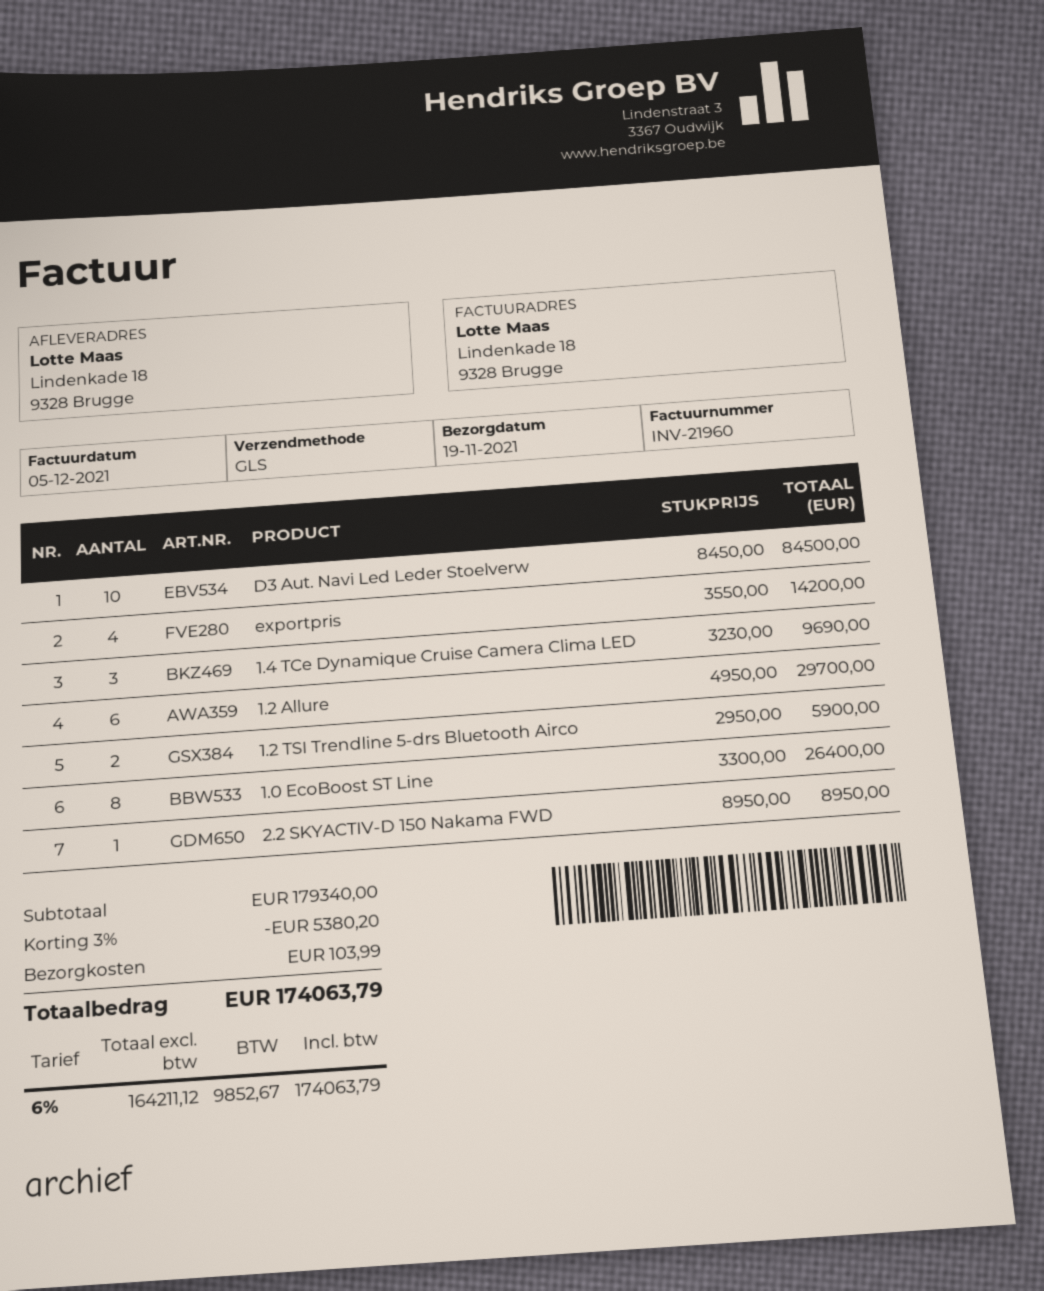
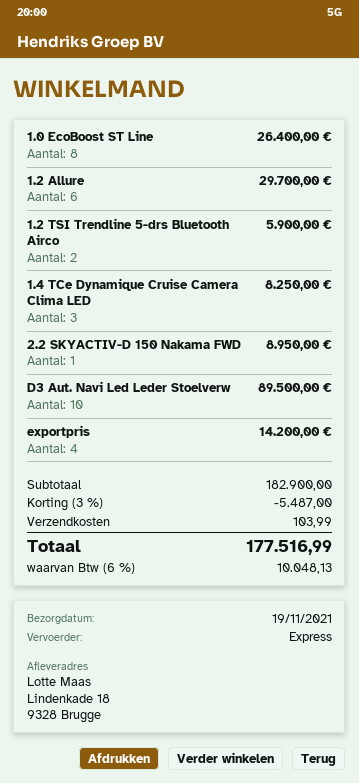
shipping method: GLS -> express
D3 Aut. Navi Led Leder Stoelverw: 10 for 84500.00 -> 10 for 89500.00
1.4 TCe Dynamique Cruise Camera Clima LED: 3 for 9690.00 -> 3 for 8250.00
subtotal: 179340.00 -> 182900.00
discount: 3% = 5380.20 -> 3% = 5487.00
tax: 6% = 9852.67 -> 6% = 10048.13
total: 174063.79 -> 177516.99

